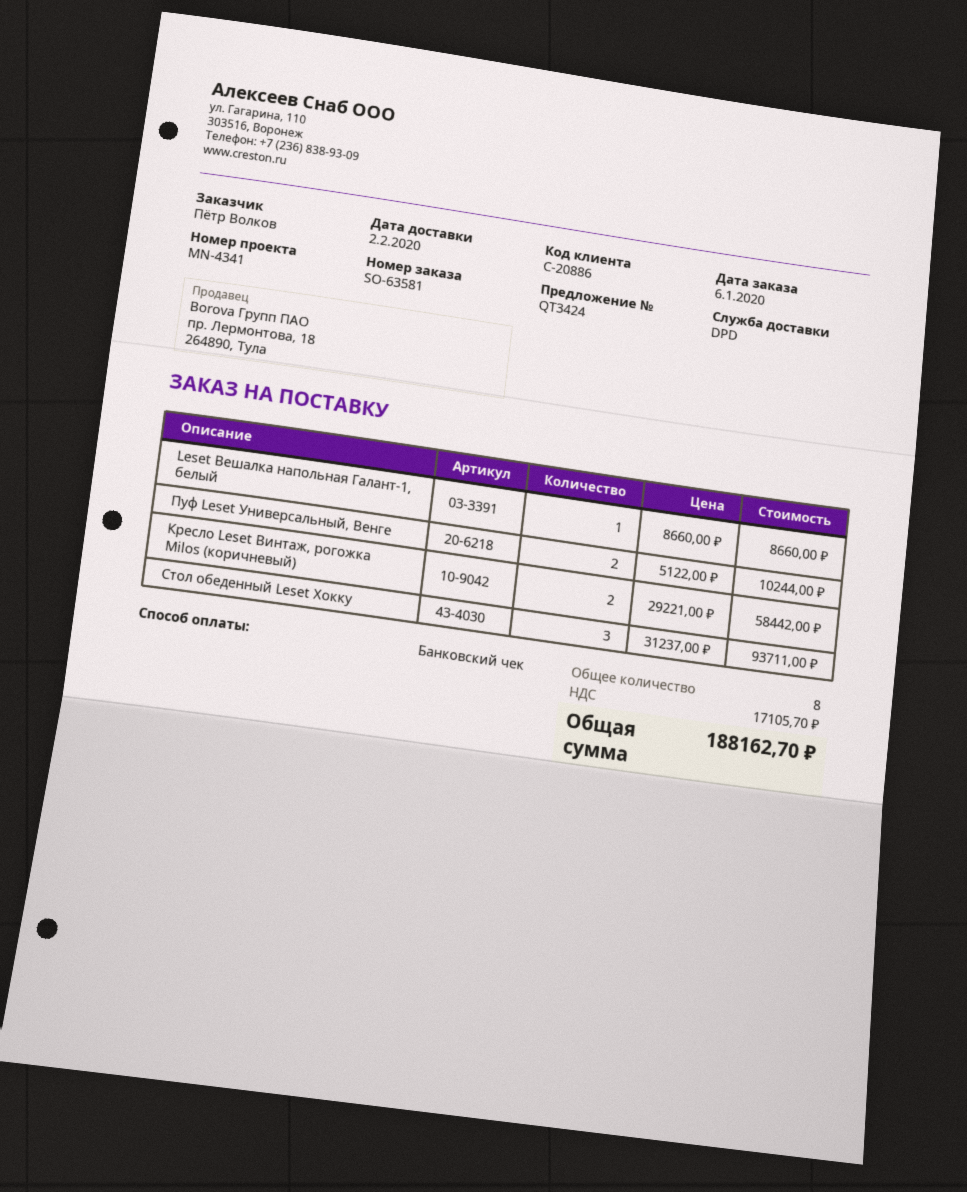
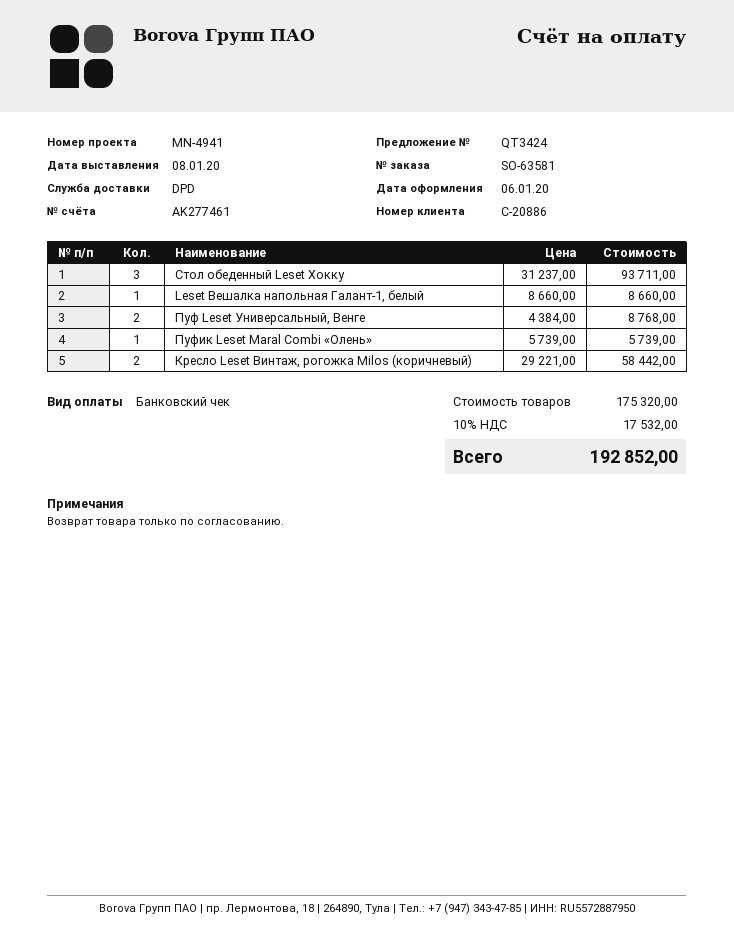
reference: MN-4341 -> MN-4941
Пуф Leset Универсальный, Венге: 2 x 5122.00 = 10244.00 -> 2 x 4384.00 = 8768.00
Пуфик Leset Maral Combi «Олень»: none -> 1 x 5739.00 = 5739.00
tax: 17105.70 -> 17532.00
total: 188162.70 -> 192852.00

